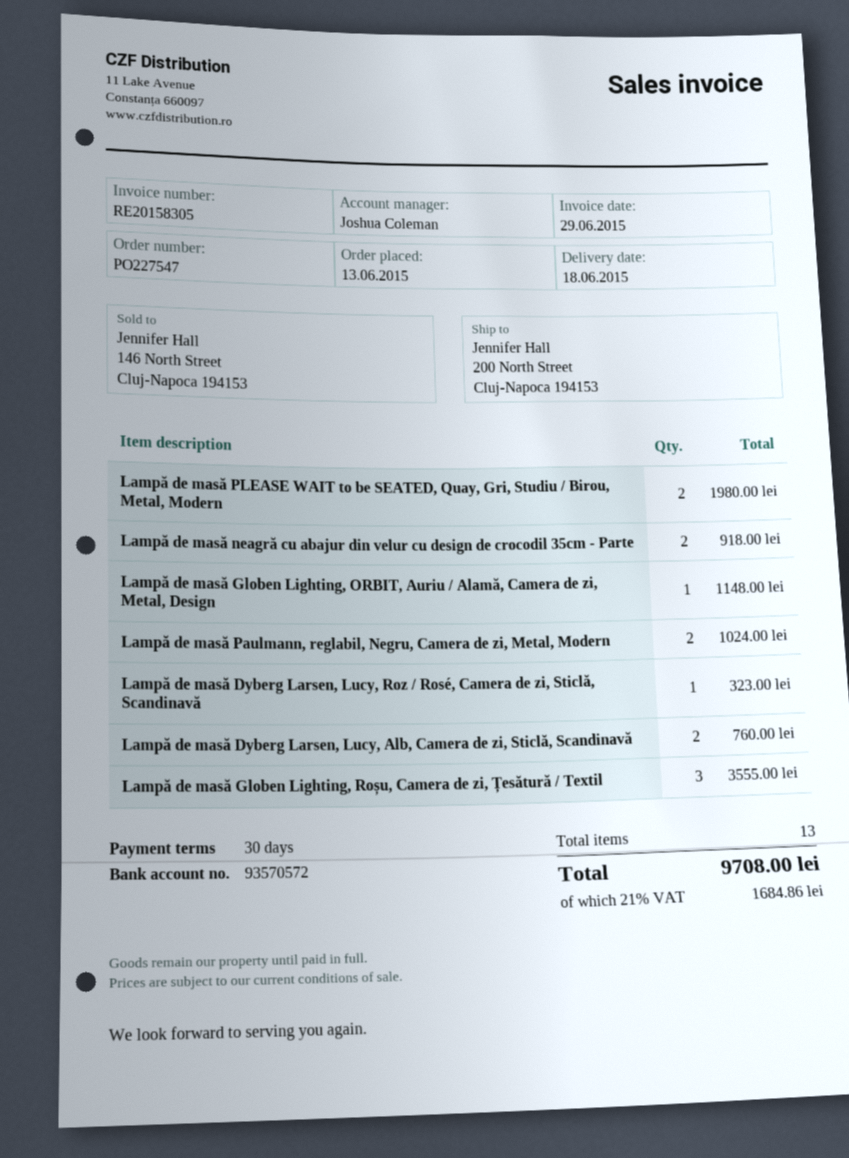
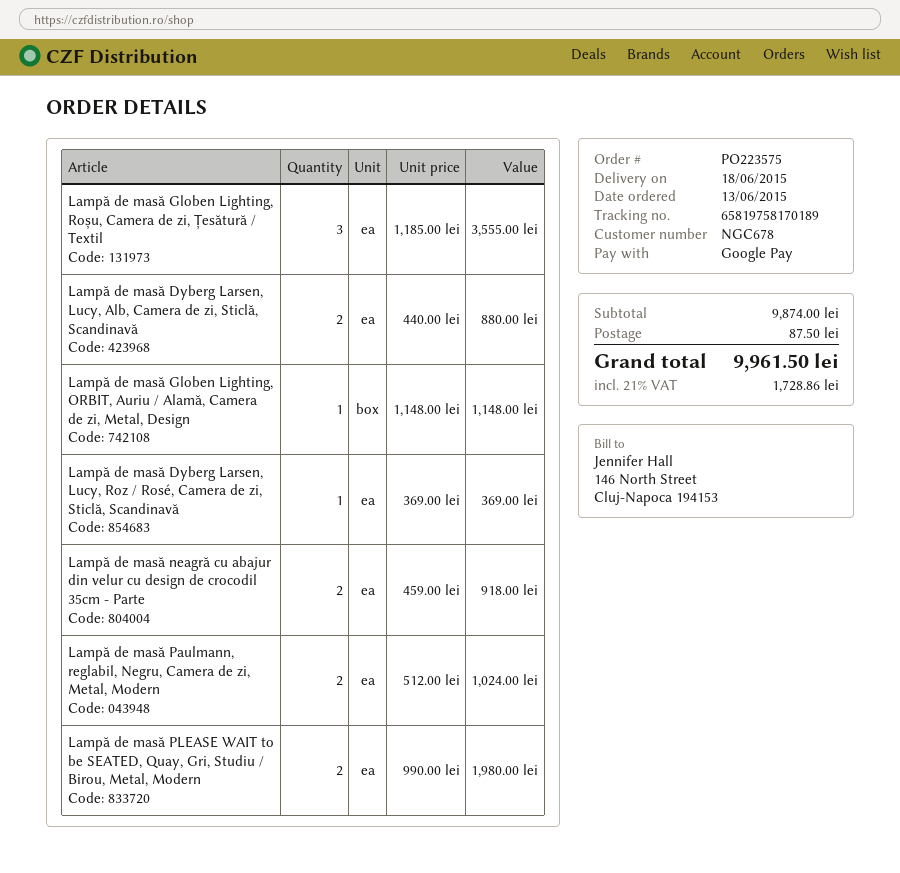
order number: PO227547 -> PO223575
Lampă de masă Dyberg Larsen, Lucy, Roz / Rosé, Camera de zi, Sticlă, Scandinavă: 1 for 323.00 -> 1 for 369.00
Lampă de masă Dyberg Larsen, Lucy, Alb, Camera de zi, Sticlă, Scandinavă: 2 for 760.00 -> 2 for 880.00
shipping: none -> 87.50
tax: 21% = 1684.86 -> 21% = 1728.86
total: 9708.00 -> 9961.50

